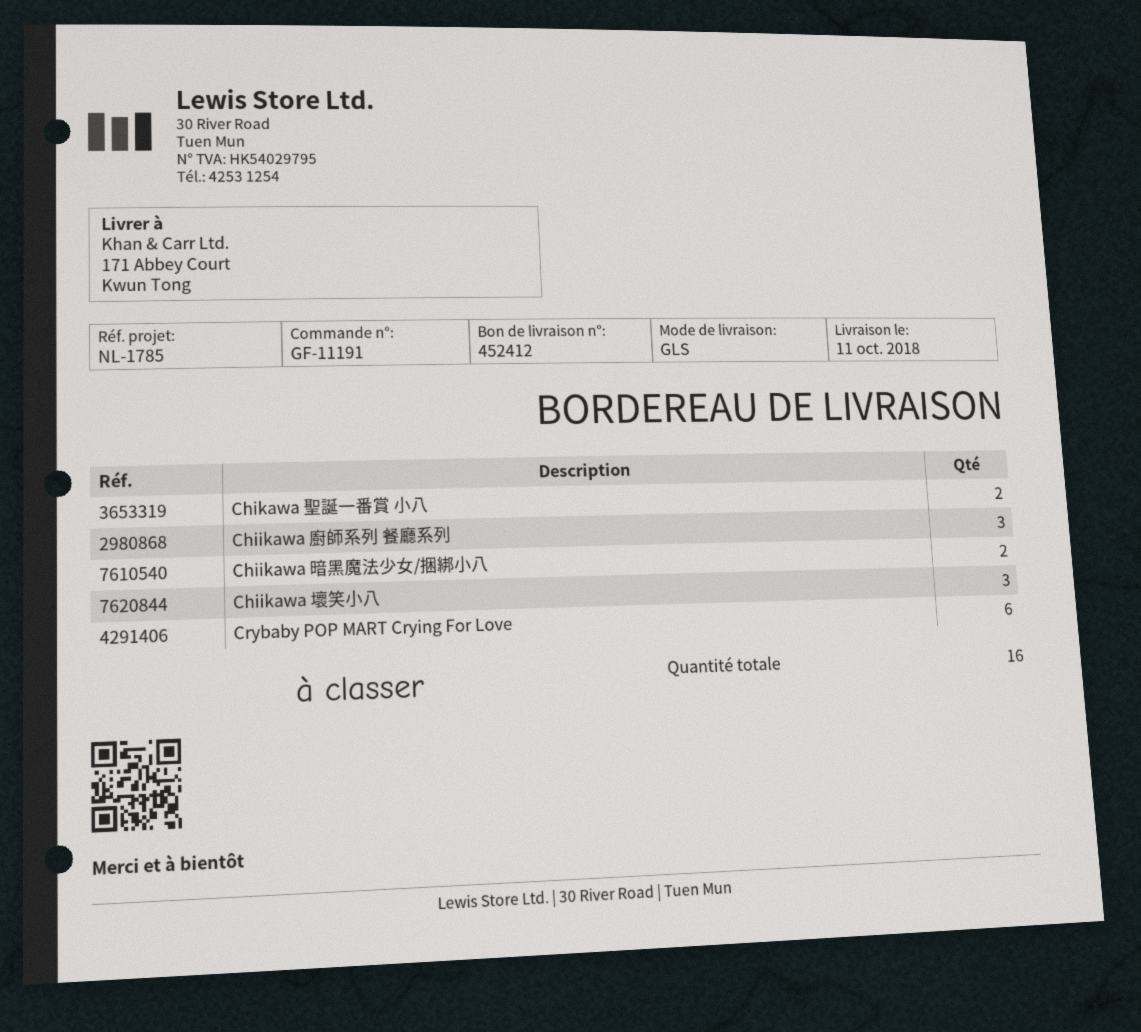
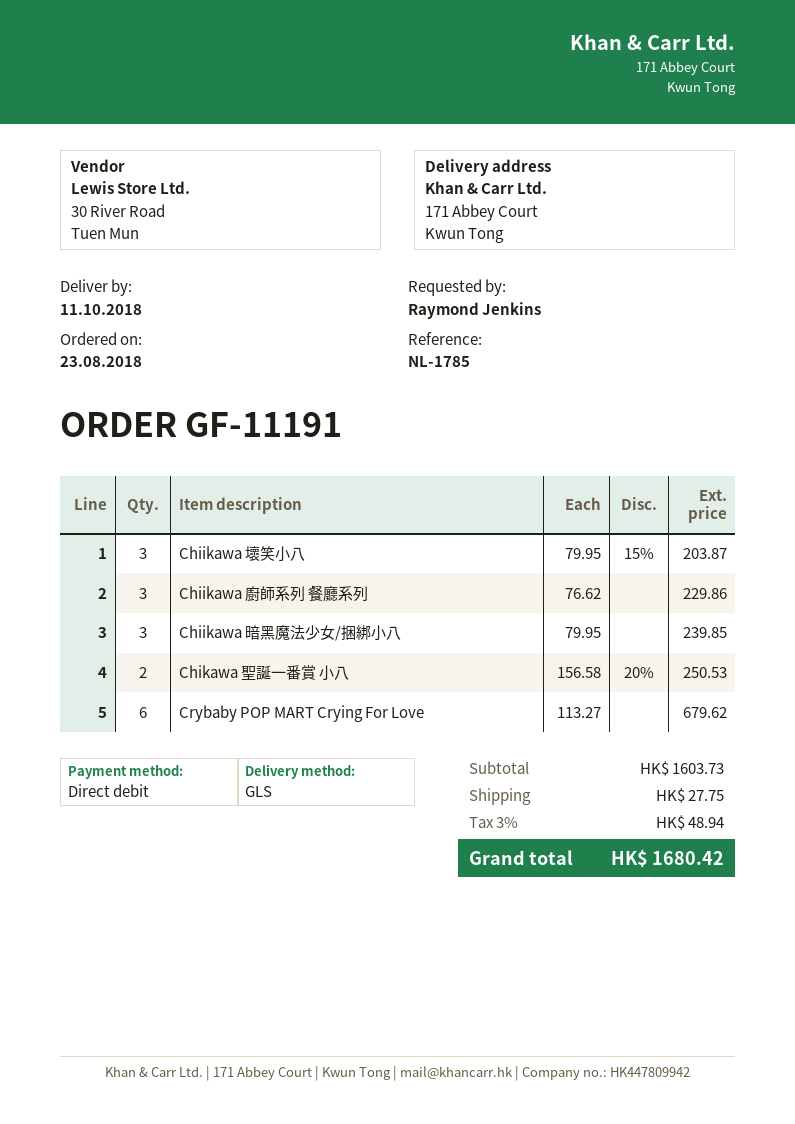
Chiikawa 暗黑魔法少女/捆綁小八: 2 -> 3

